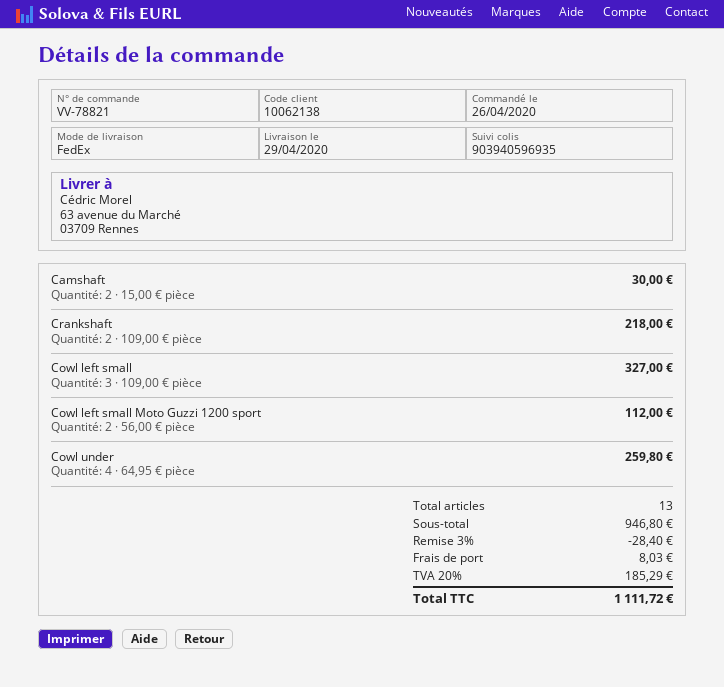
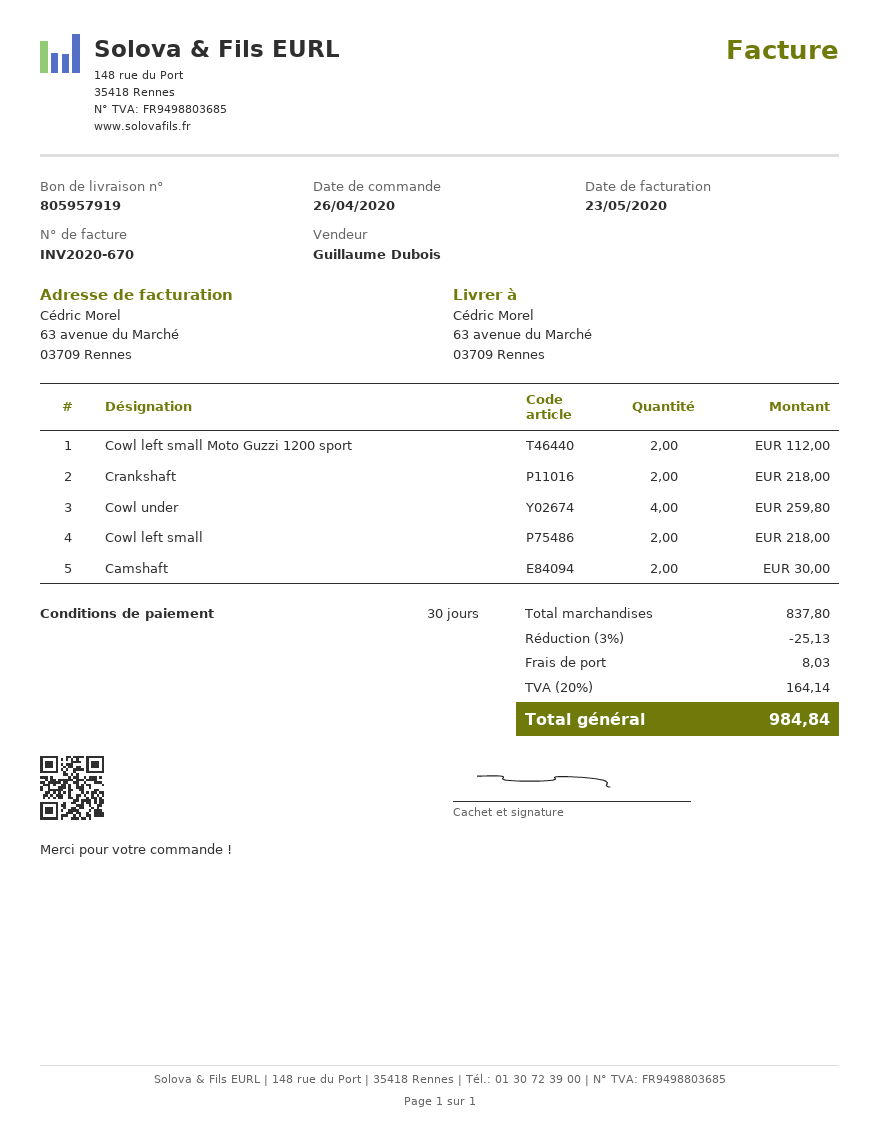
Cowl left small: 3 for 327.00 -> 2 for 218.00
subtotal: 946.80 -> 837.80
discount: 3% = 28.40 -> 3% = 25.13
tax: 20% = 185.29 -> 20% = 164.14
total: 1111.72 -> 984.84

